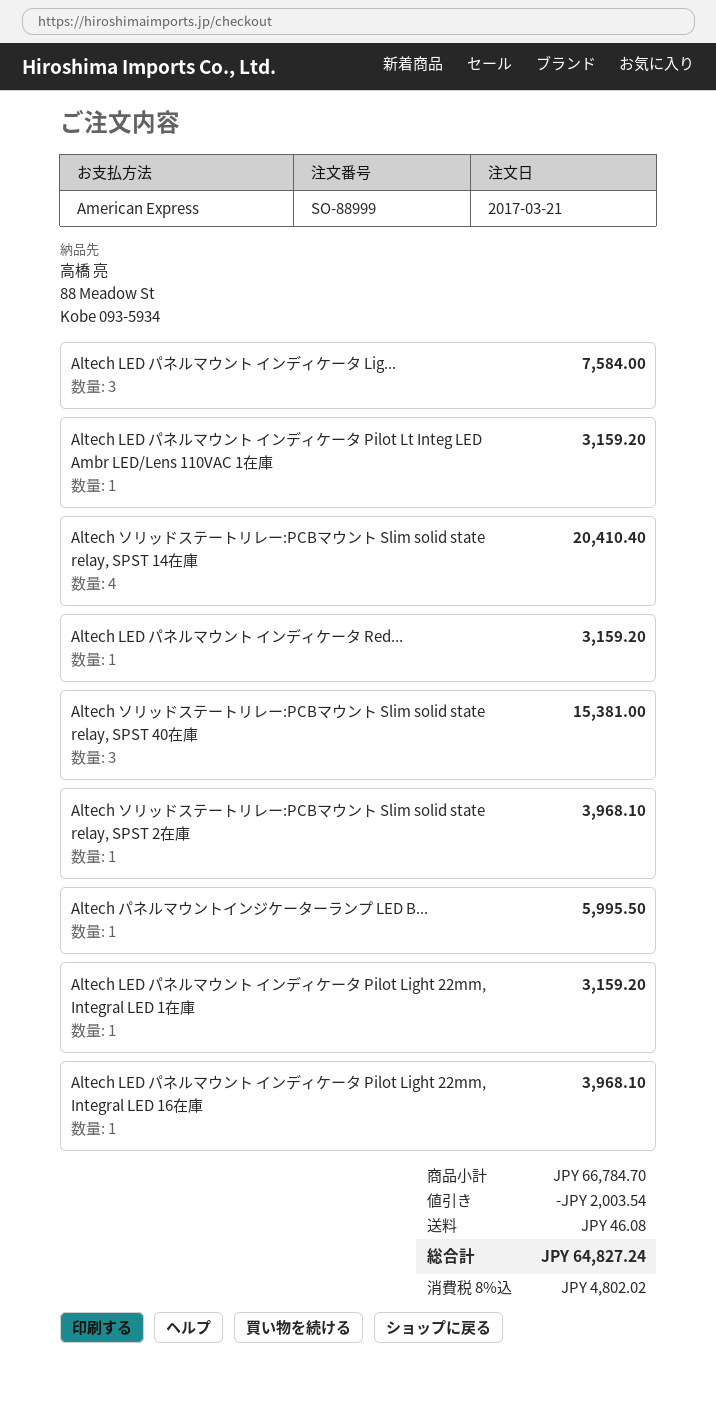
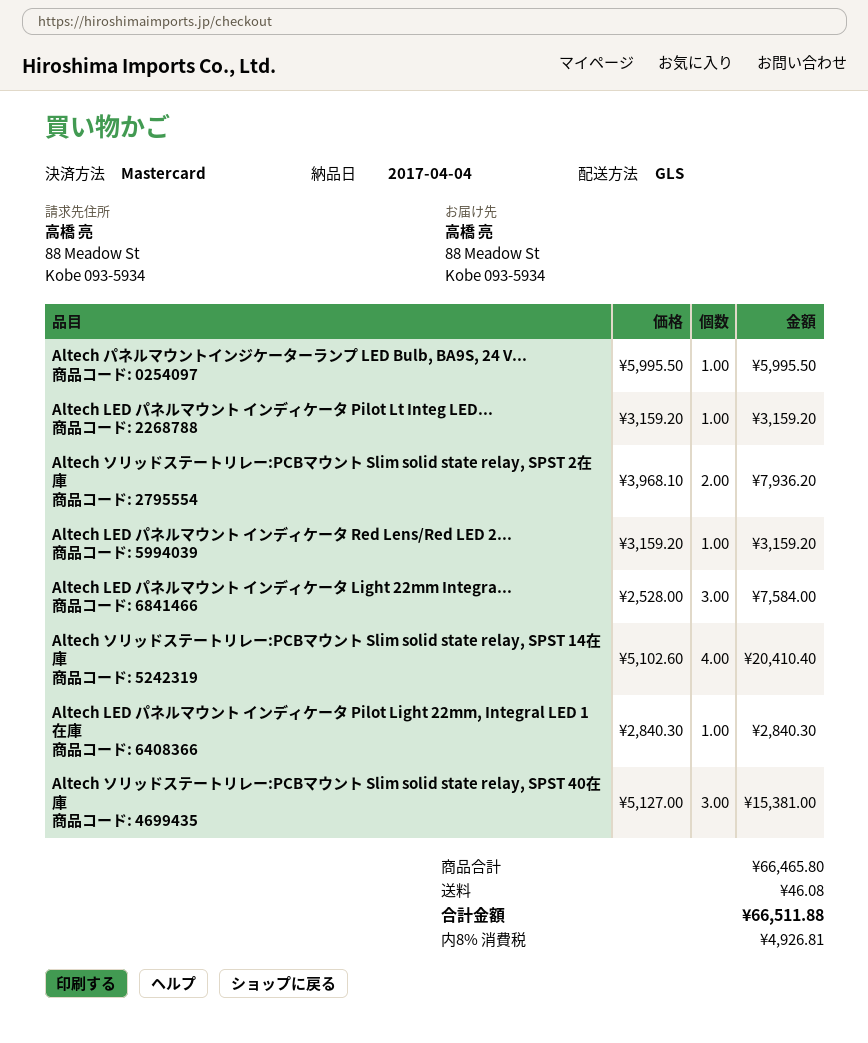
payment method: American Express -> Mastercard
Altech ソリッドステートリレー:PCBマウント Slim solid state relay, SPST 2在庫: 1 for 3968.10 -> 2 for 7936.20
Altech LED パネルマウント インディケータ Pilot Light 22mm, Integral LED 1在庫: 1 for 3159.20 -> 1 for 2840.30
Altech LED パネルマウント インディケータ Pilot Light 22mm, Integral LED 16在庫: 1 for 3968.10 -> none
subtotal: 66784.70 -> 66465.80
discount: 2003.54 -> none
tax: 8% = 4802.02 -> 8% = 4926.81
total: 64827.24 -> 66511.88

